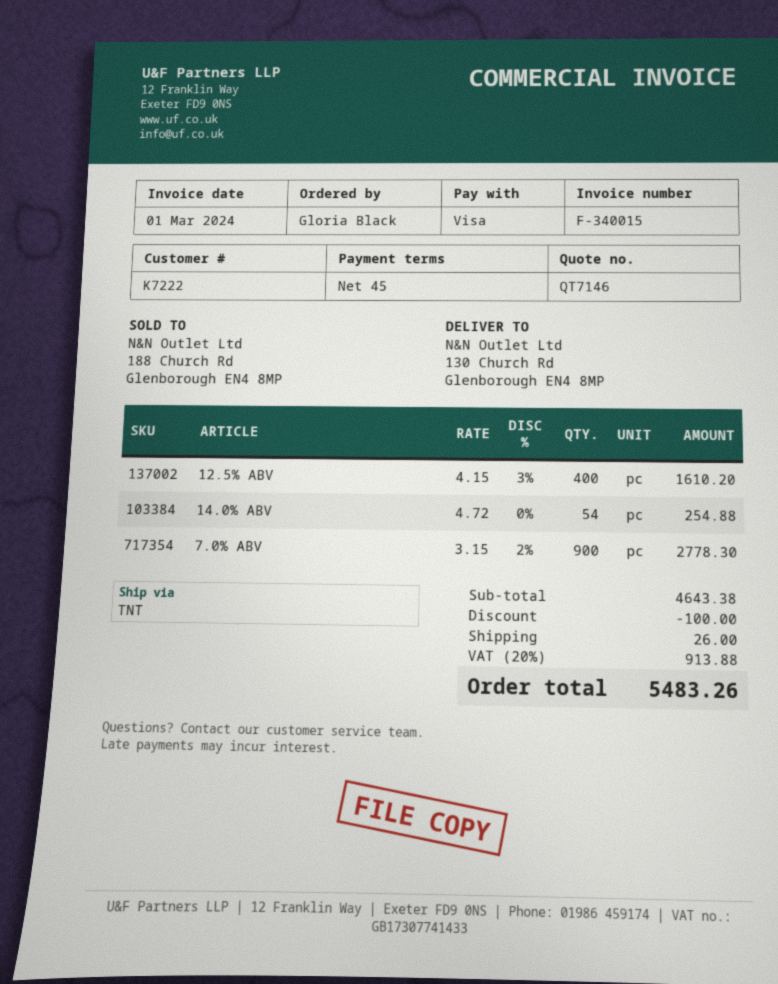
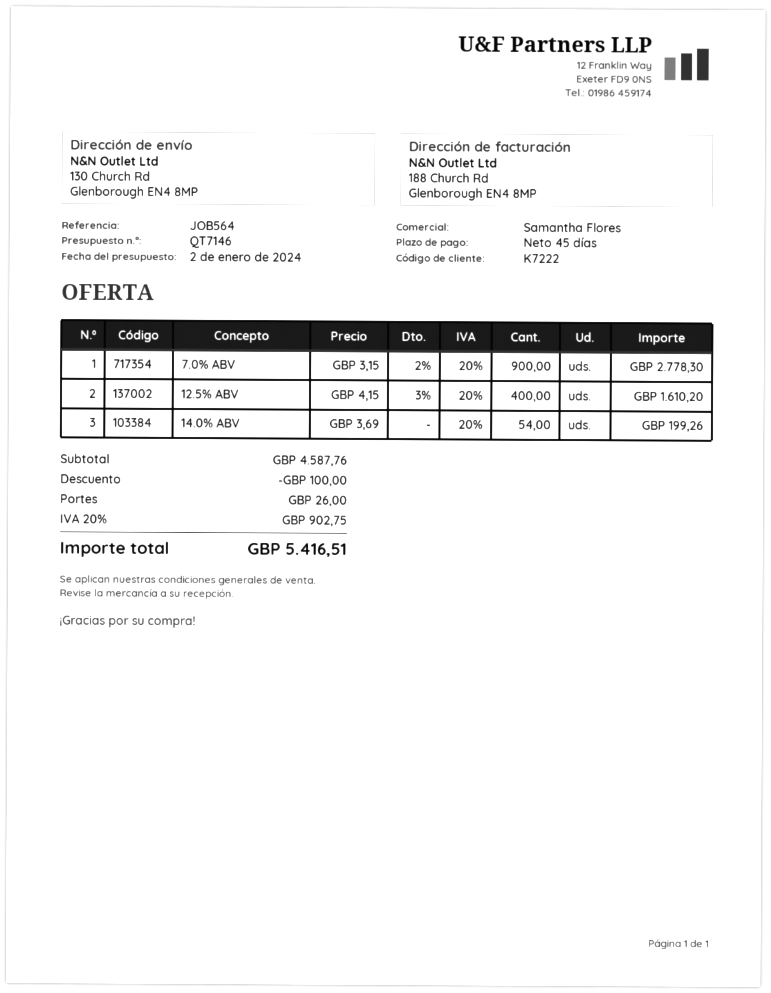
14.0% ABV: 54 x 4.72 = 254.88 -> 54 x 3.69 = 199.26
subtotal: 4643.38 -> 4587.76
tax: 20% = 913.88 -> 20% = 902.75
total: 5483.26 -> 5416.51

